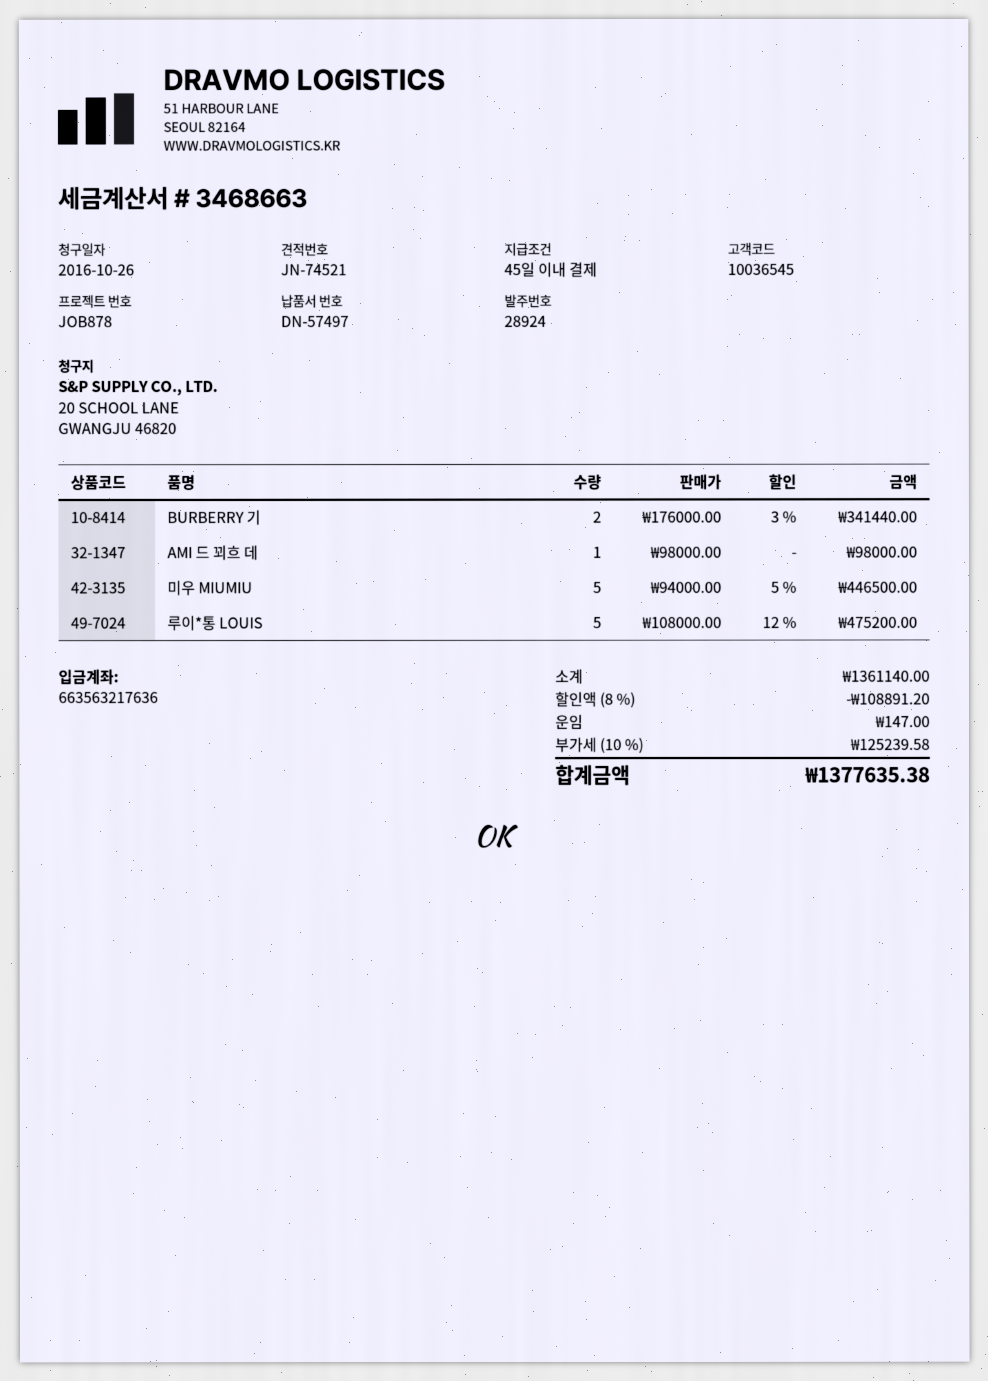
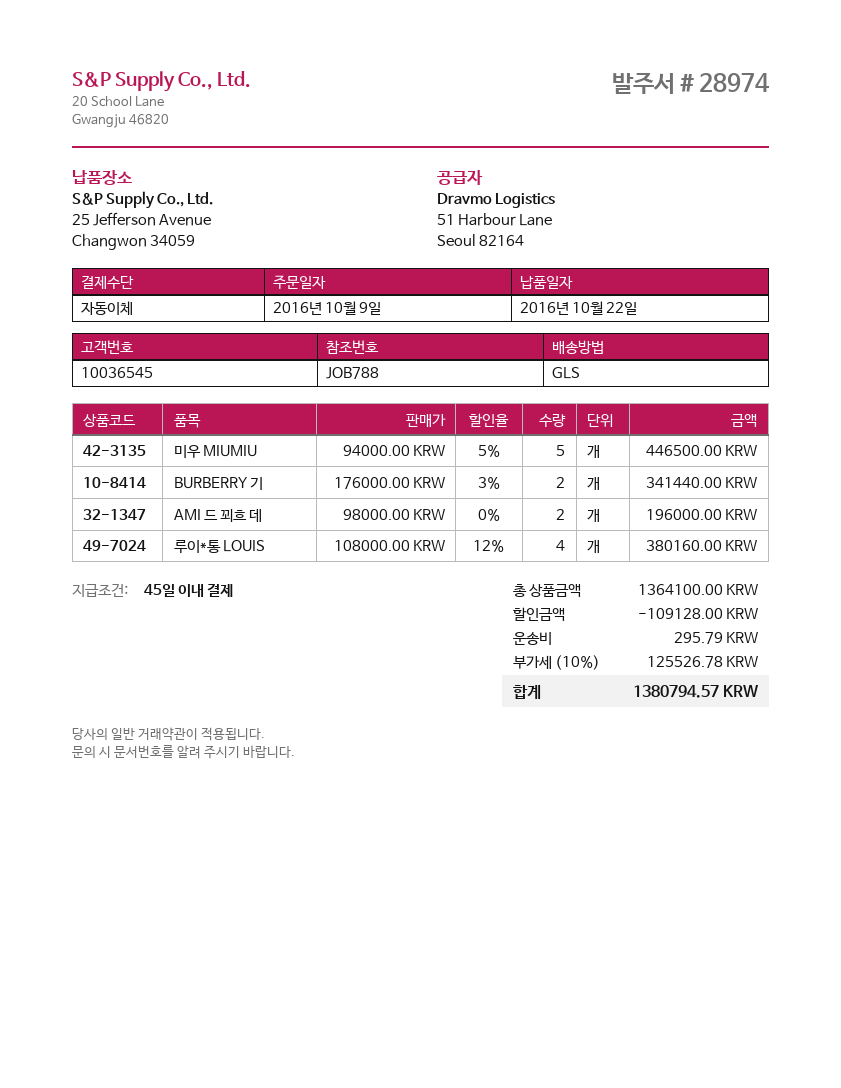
order number: 28924 -> 28974
reference: JOB878 -> JOB788
AMI 드 꾀흐 데: 1 x 98000.00 = 98000.00 -> 2 x 98000.00 = 196000.00
루이*통 LOUIS: 5 x 108000.00 - 12% = 475200.00 -> 4 x 108000.00 - 12% = 380160.00
subtotal: 1361140.00 -> 1364100.00
discount: 108891.20 -> 109128.00
shipping: 147.00 -> 295.79
tax: 10% = 125239.58 -> 10% = 125526.78
total: 1377635.38 -> 1380794.57

